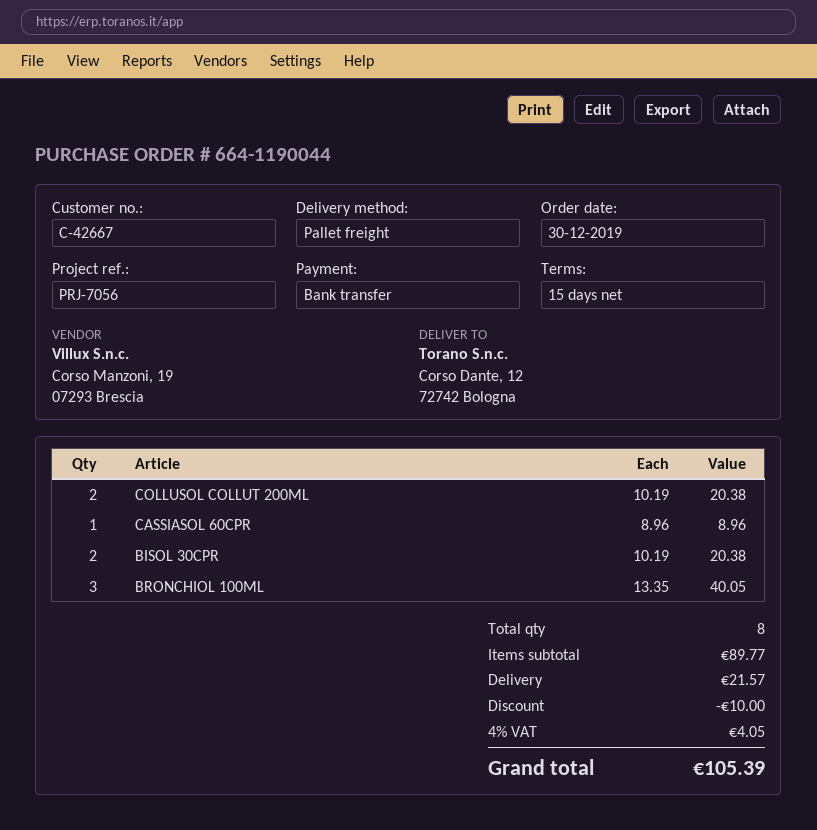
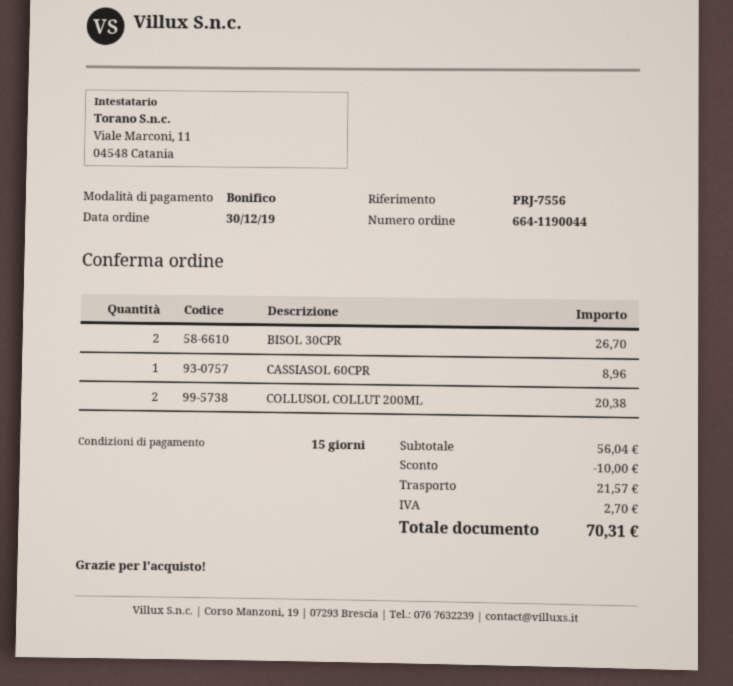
reference: PRJ-7056 -> PRJ-7556
BISOL 30CPR: 2 for 20.38 -> 2 for 26.70
BRONCHIOL 100ML: 3 for 40.05 -> none
subtotal: 89.77 -> 56.04
tax: 4.05 -> 2.70
total: 105.39 -> 70.31

